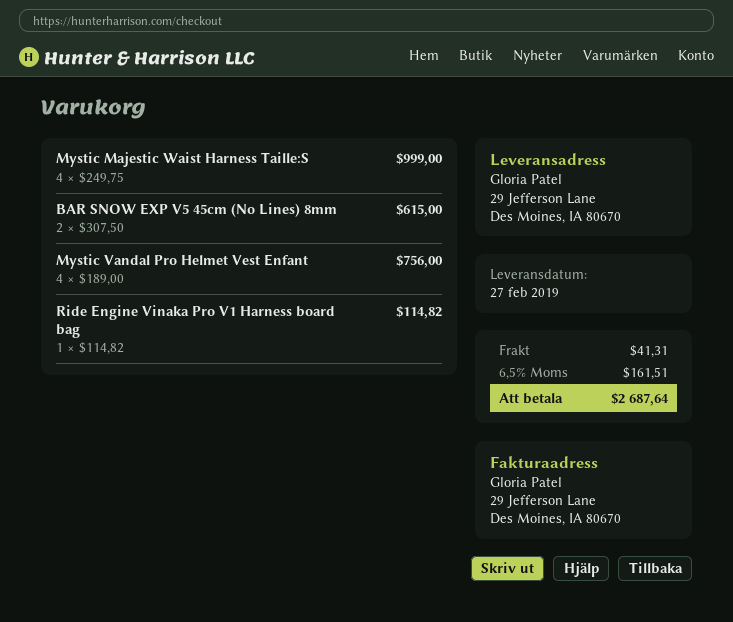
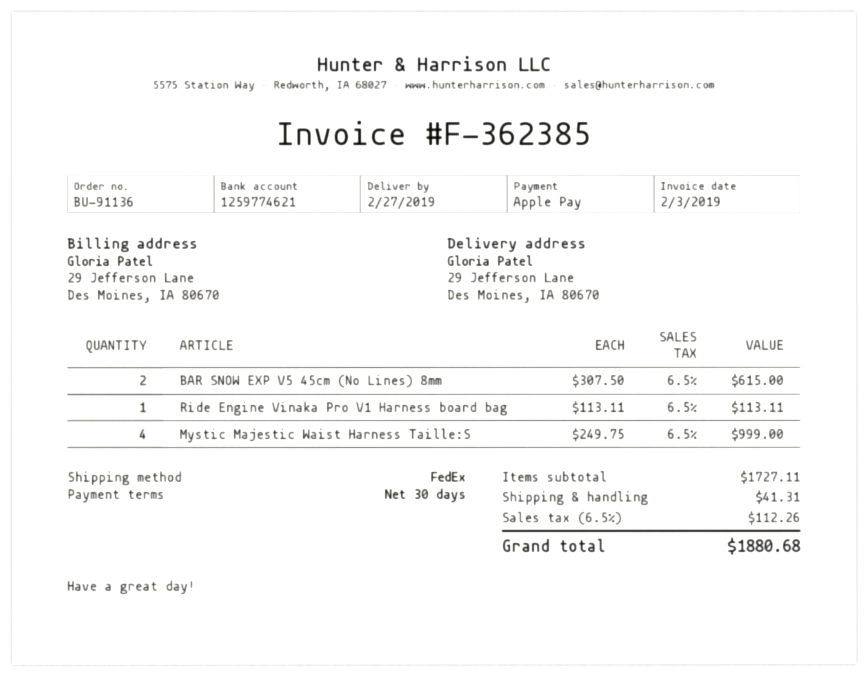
Mystic Vandal Pro Helmet Vest Enfant: 4 x 189.00 = 756.00 -> none
Ride Engine Vinaka Pro V1 Harness board bag: 1 x 114.82 = 114.82 -> 1 x 113.11 = 113.11
tax: 6.5% = 161.51 -> 6.5% = 112.26
total: 2687.64 -> 1880.68

